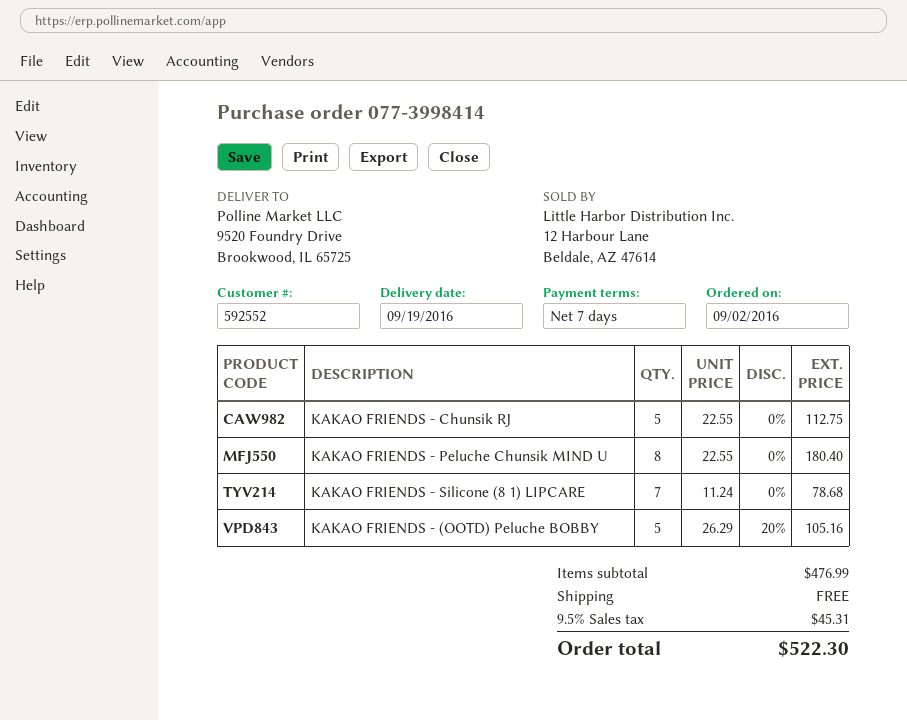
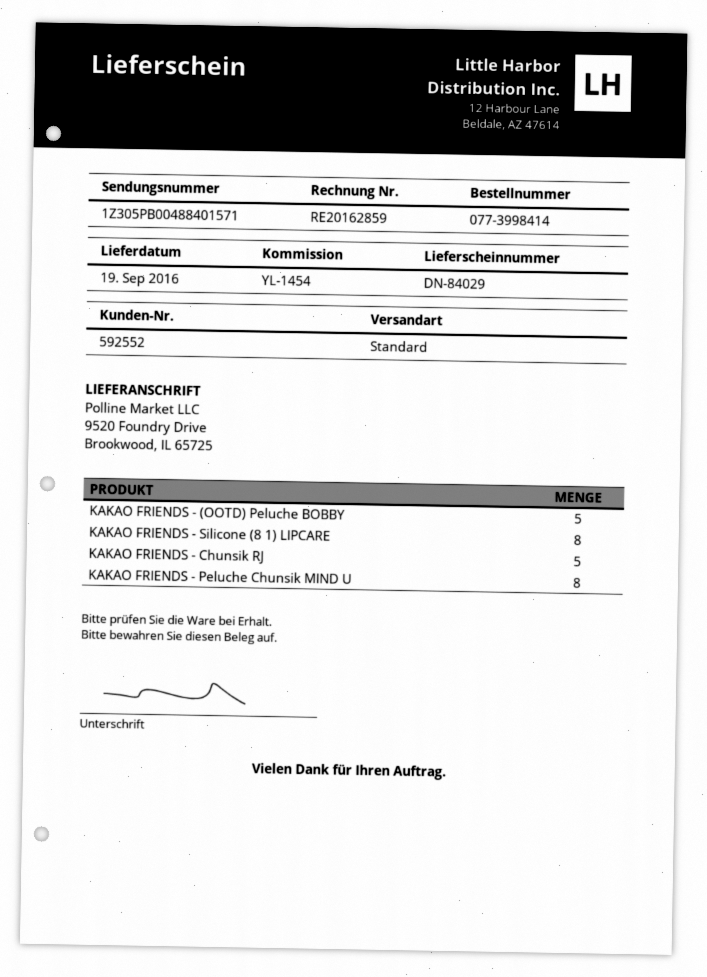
KAKAO FRIENDS - Silicone (8 1) LIPCARE: 7 -> 8

